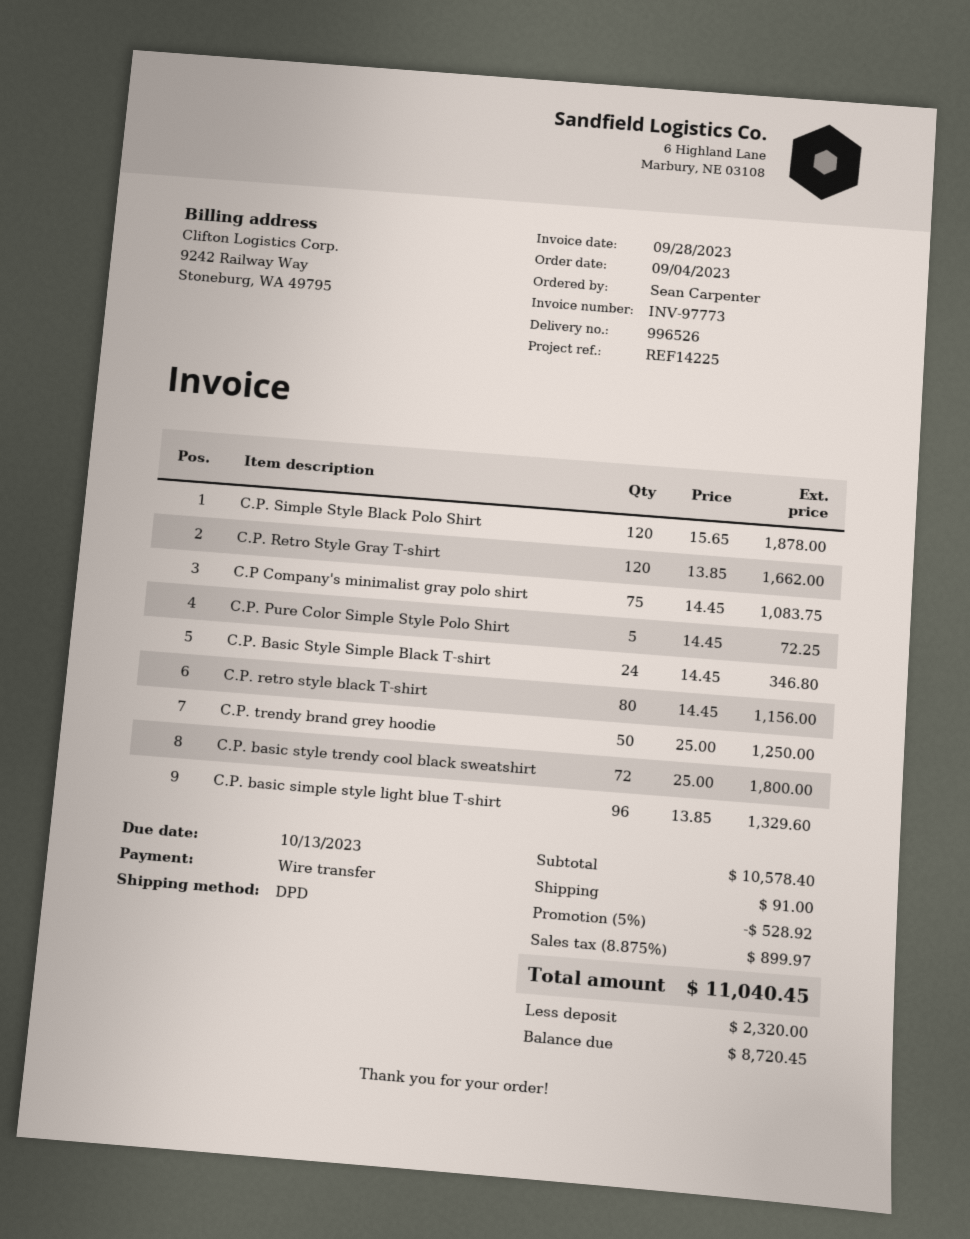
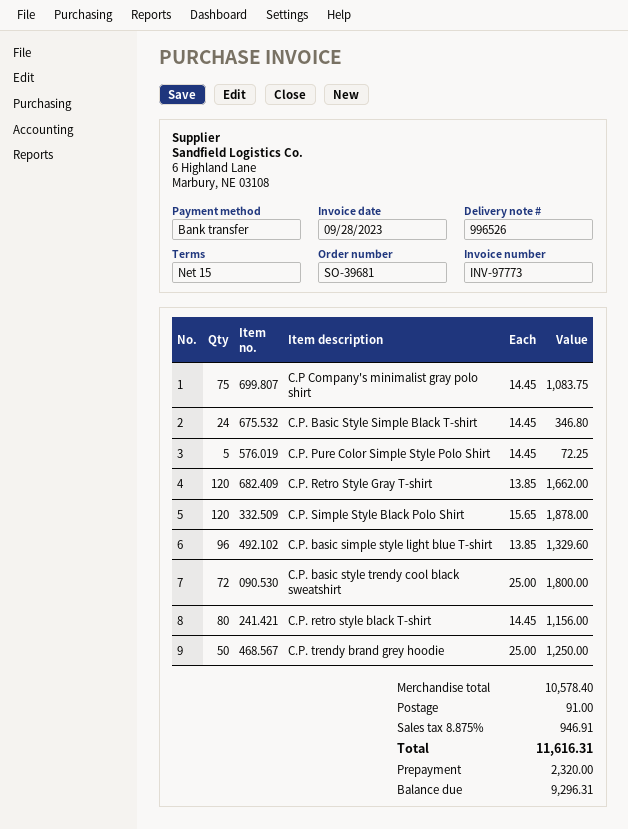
discount: 5% = 528.92 -> none
tax: 8.875% = 899.97 -> 8.875% = 946.91
total: 11040.45 -> 11616.31
balance: 8720.45 -> 9296.31

